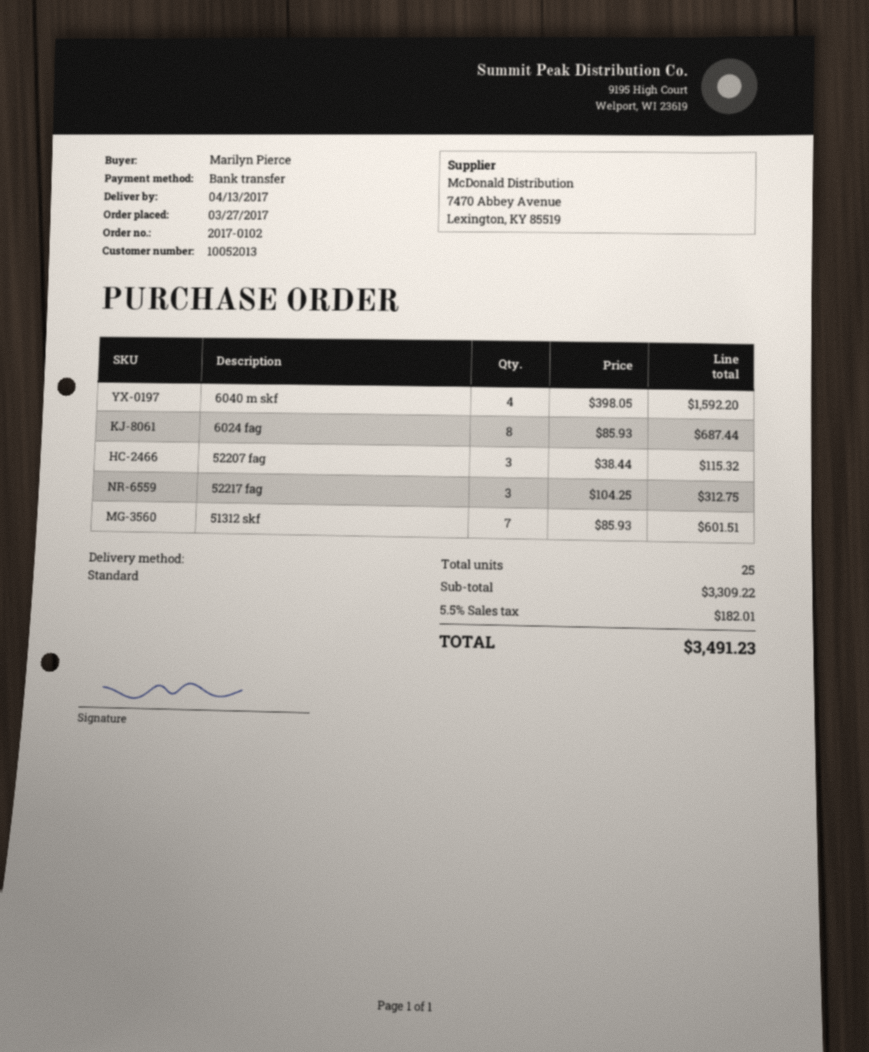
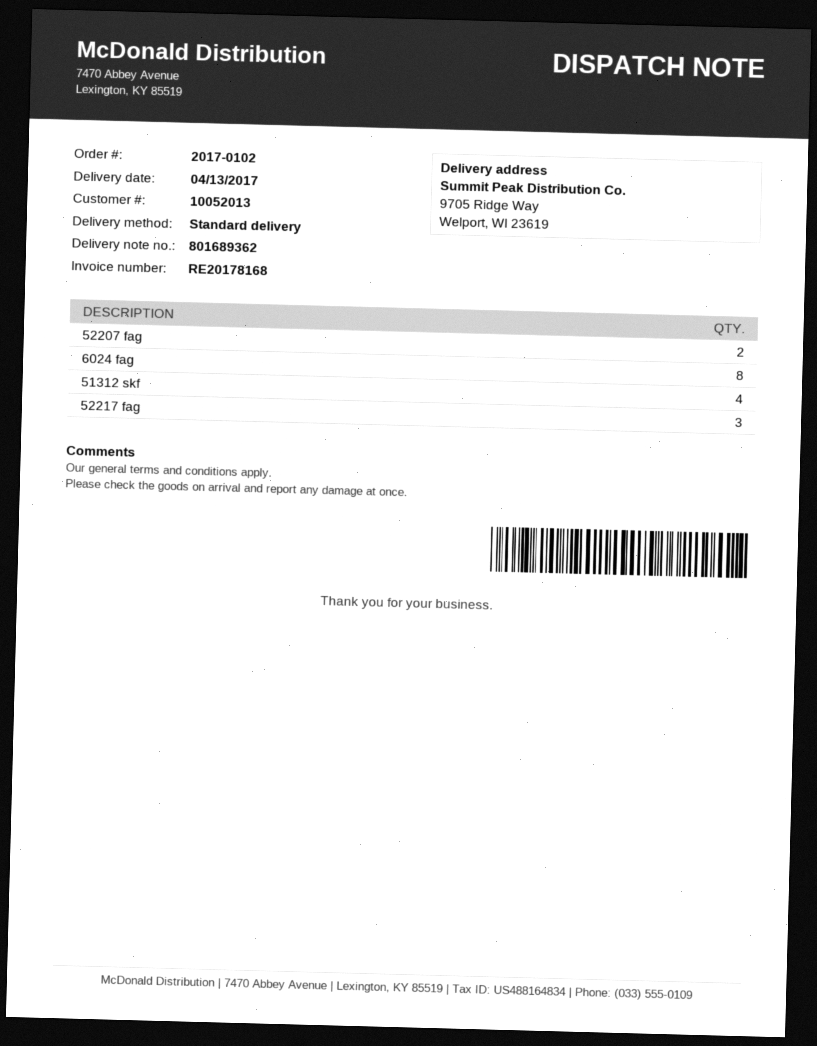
6040 m skf: 4 -> none
52207 fag: 3 -> 2
51312 skf: 7 -> 4

